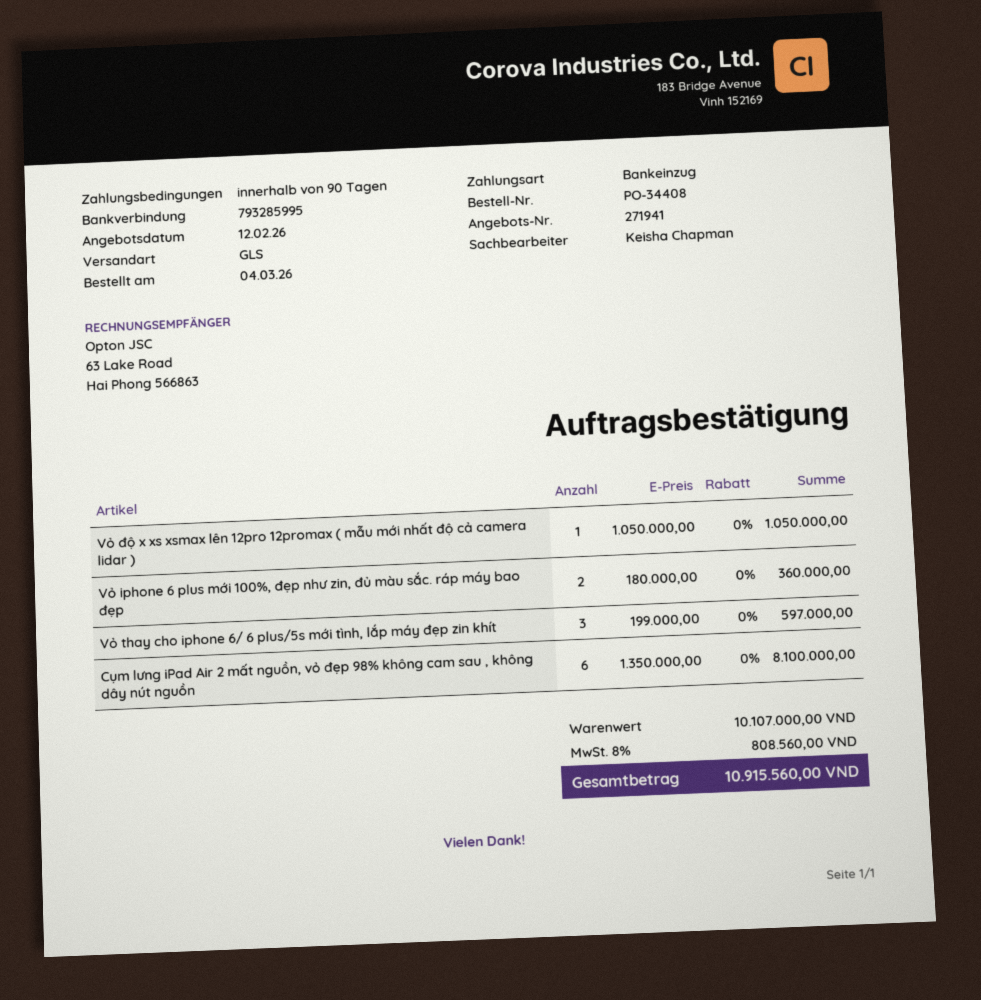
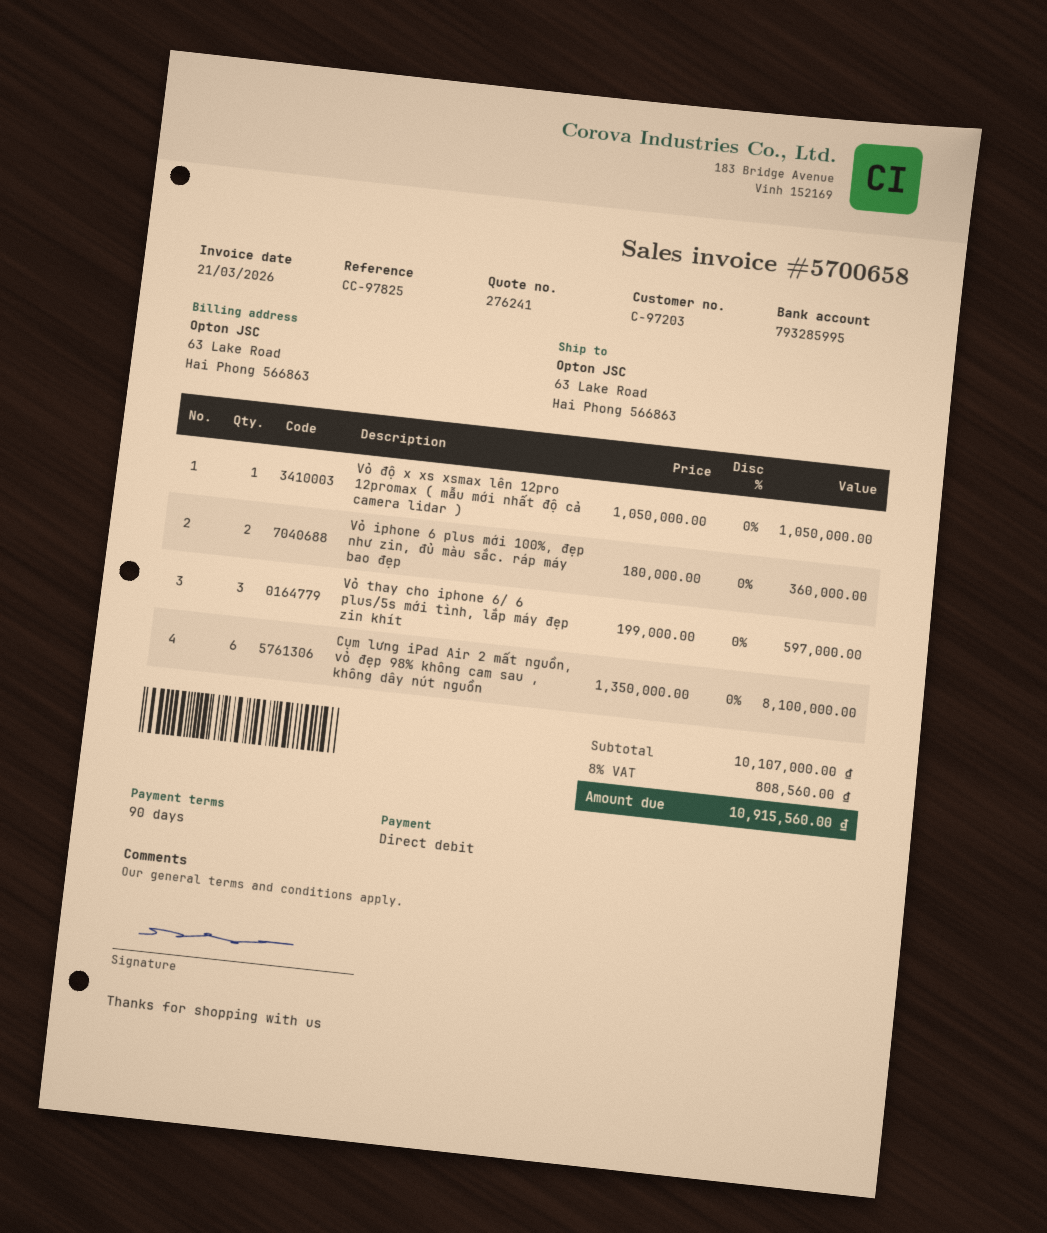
quote number: 271941 -> 276241

